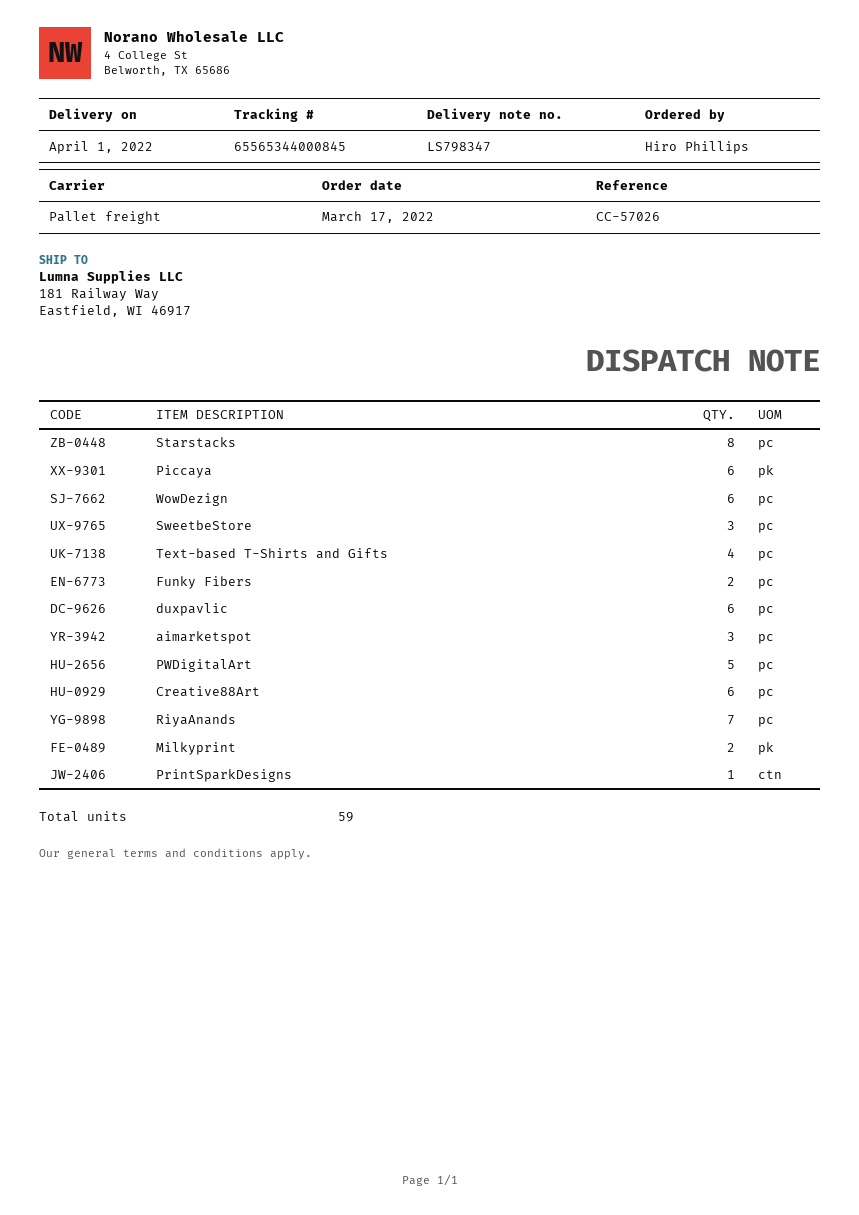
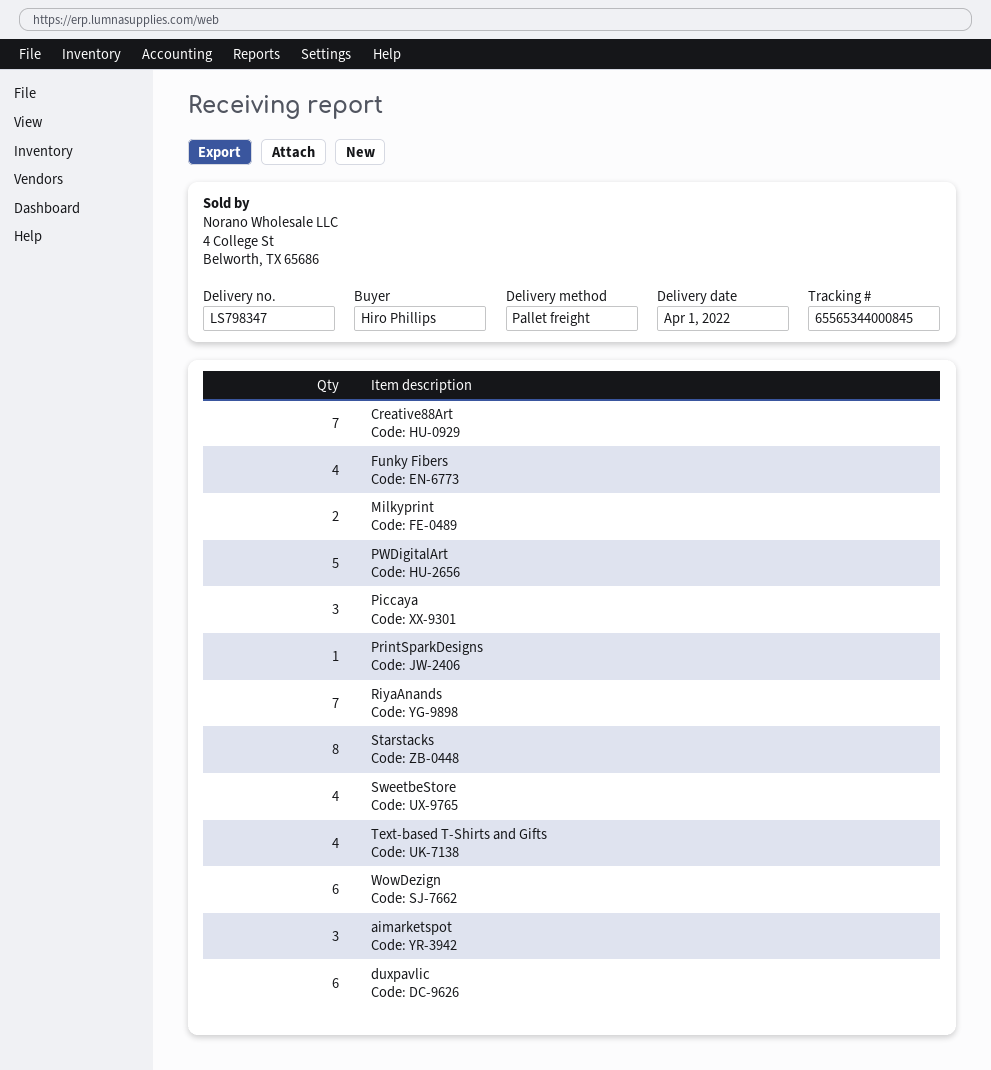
Piccaya: 6 -> 3
SweetbeStore: 3 -> 4
Funky Fibers: 2 -> 4
Creative88Art: 6 -> 7

